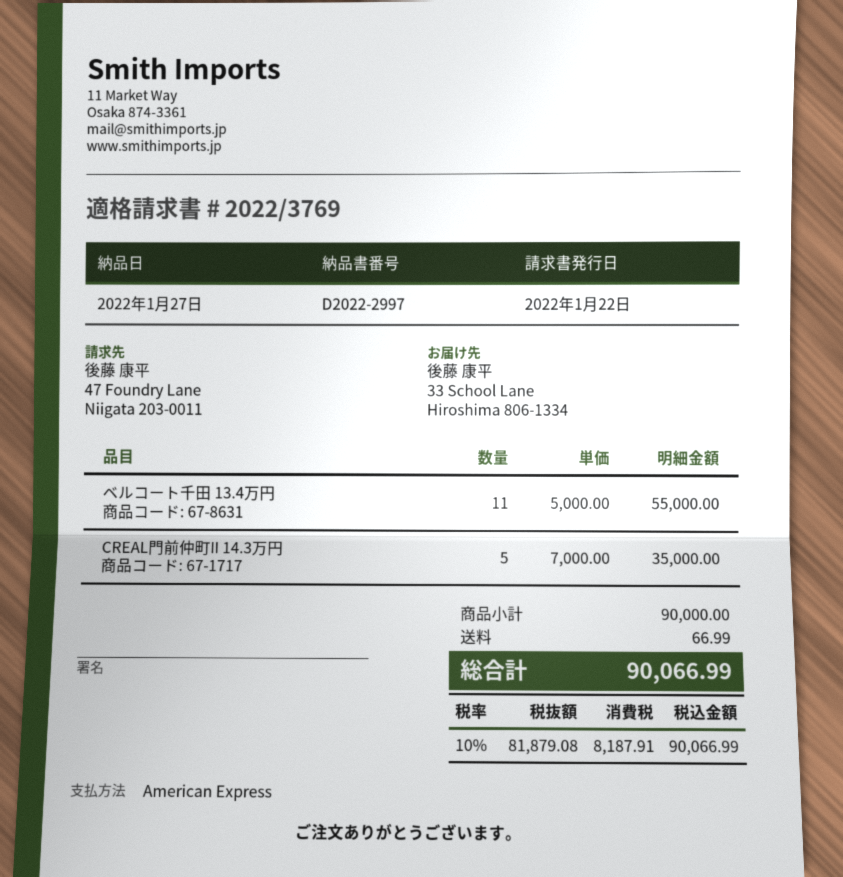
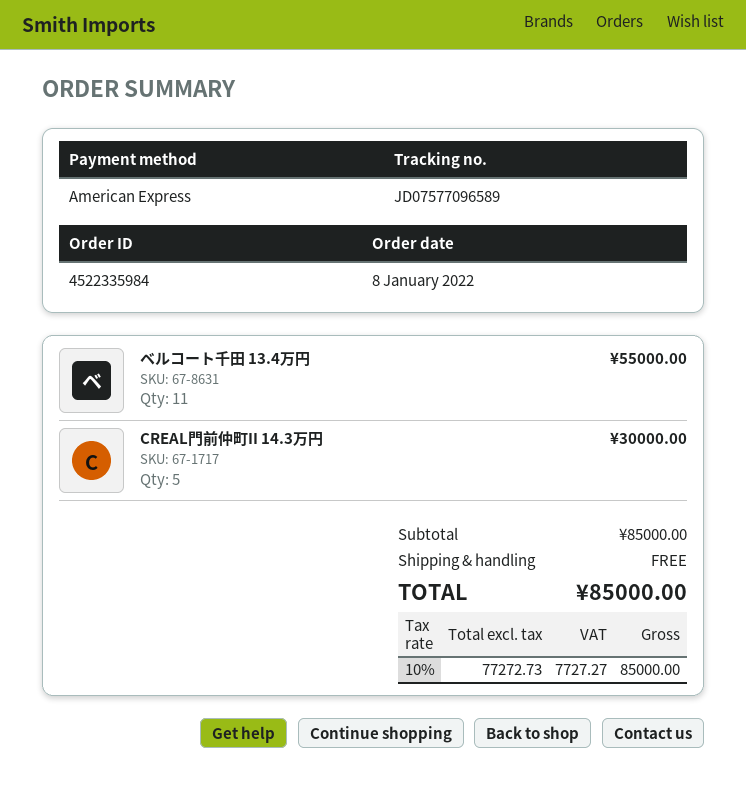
CREAL門前仲町II 14.3万円: 5 for 35000.00 -> 5 for 30000.00
subtotal: 90000.00 -> 85000.00
shipping: 66.99 -> 0.00
net: 81879.08 -> 77272.73
tax: 10% = 8187.91 -> 10% = 7727.27
total: 90066.99 -> 85000.00

